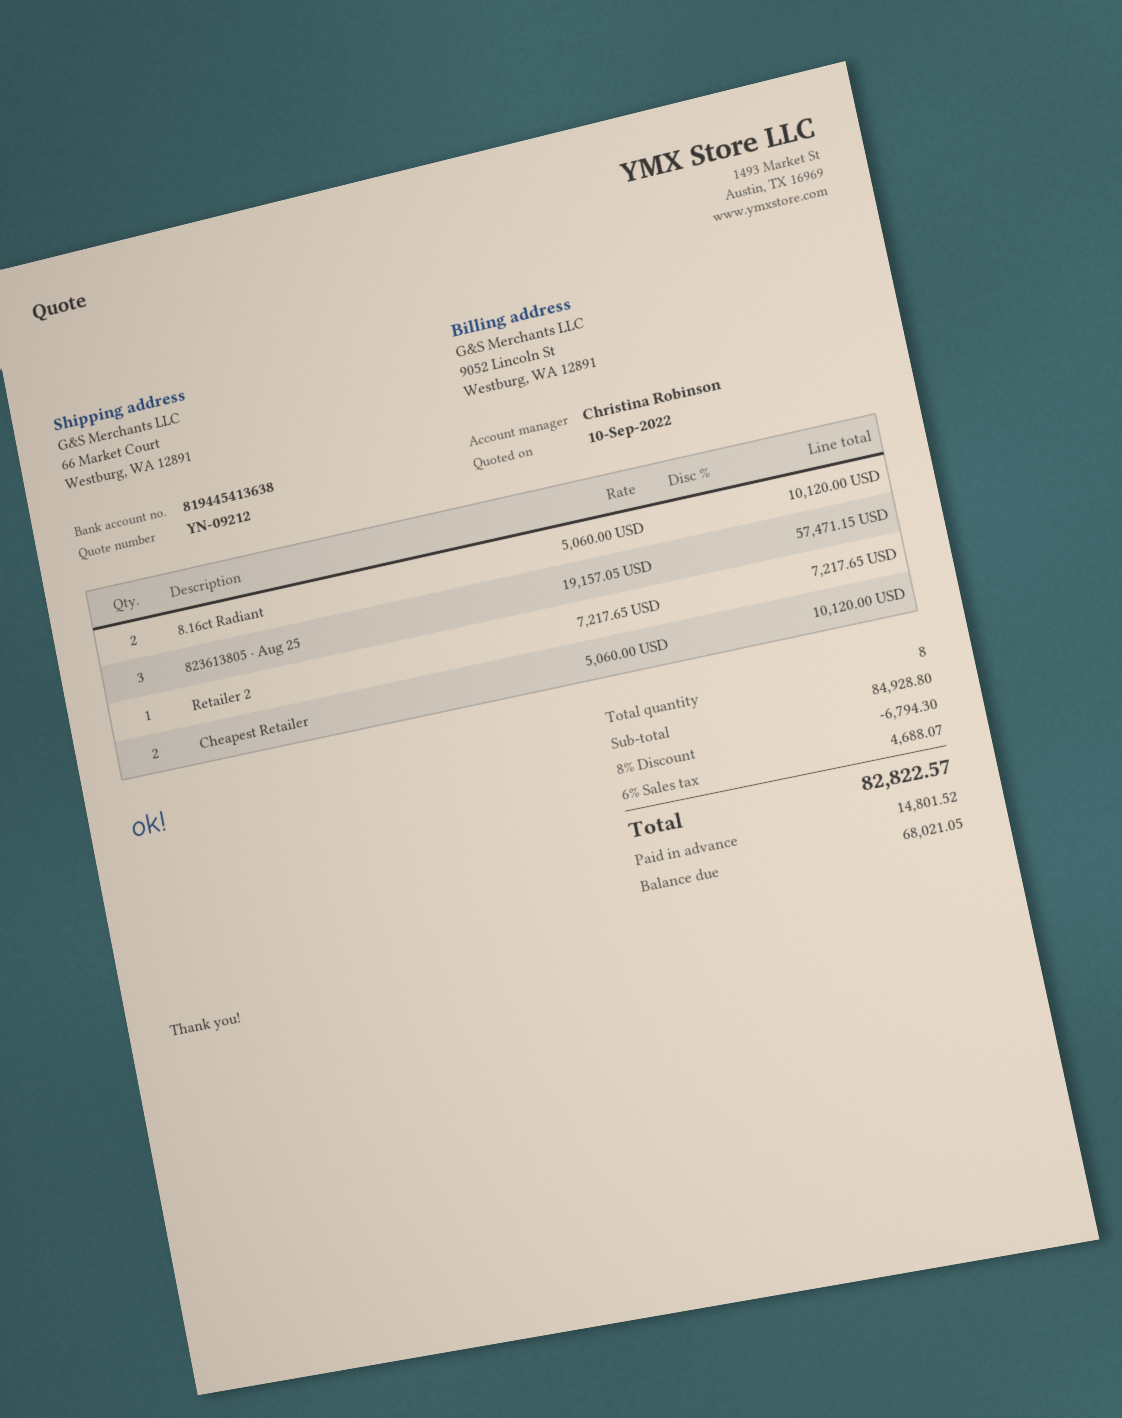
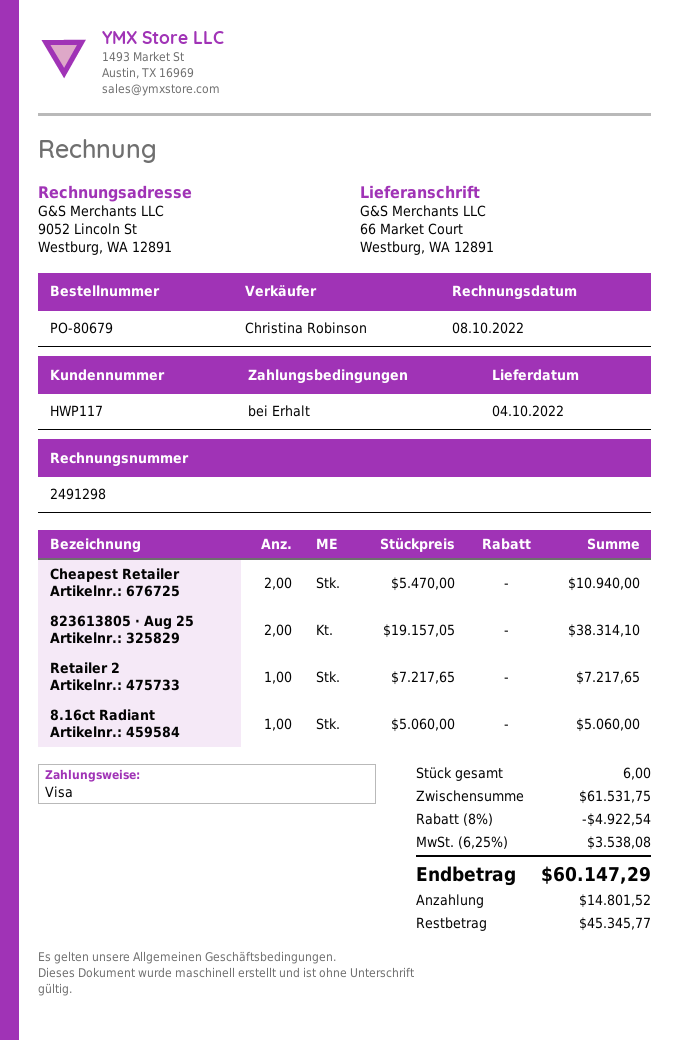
8.16ct Radiant: 2 x 5060.00 = 10120.00 -> 1 x 5060.00 = 5060.00
823613805 · Aug 25: 3 x 19157.05 = 57471.15 -> 2 x 19157.05 = 38314.10
Cheapest Retailer: 2 x 5060.00 = 10120.00 -> 2 x 5470.00 = 10940.00
total quantity: 8 -> 6
subtotal: 84928.80 -> 61531.75
discount: 8% = 6794.30 -> 8% = 4922.54
tax: 6% = 4688.07 -> 6.25% = 3538.08
total: 82822.57 -> 60147.29
balance: 68021.05 -> 45345.77

